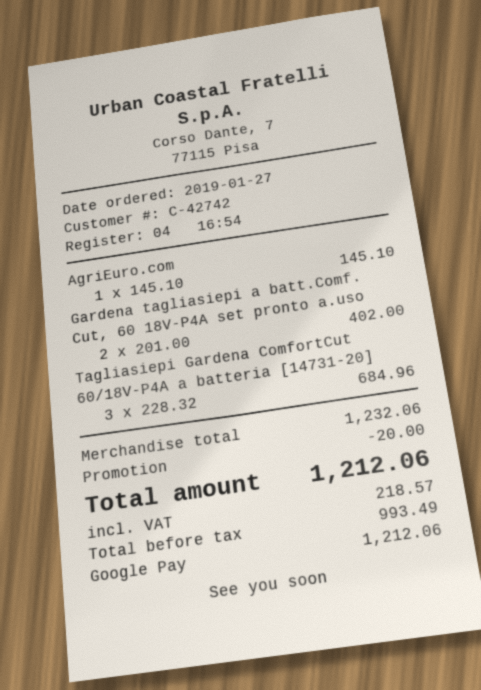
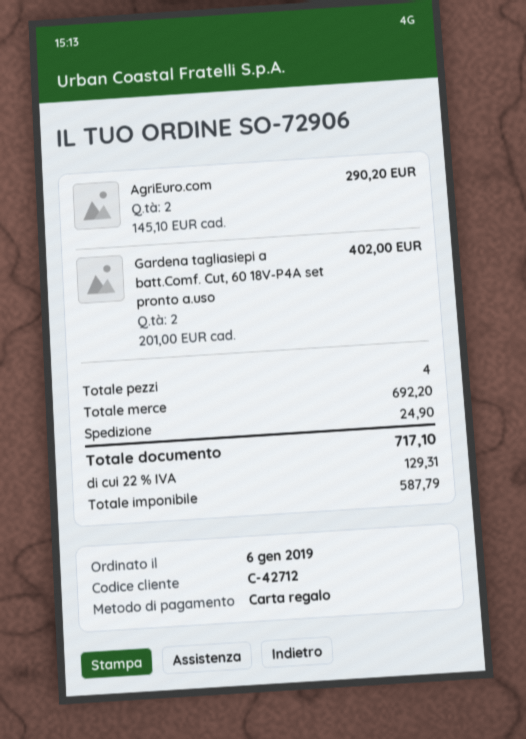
order date: 2019-01-27 -> 2019-01-06
customer number: C-42742 -> C-42712
payment method: Google Pay -> gift card
AgriEuro.com: 1 x 145.10 = 145.10 -> 2 x 145.10 = 290.20
Tagliasiepi Gardena ComfortCut 60/18V-P4A a batteria [14731-20]: 3 x 228.32 = 684.96 -> none
subtotal: 1232.06 -> 692.20
discount: 20.00 -> none
shipping: none -> 24.90
net: 993.49 -> 587.79
tax: 218.57 -> 129.31
total: 1212.06 -> 717.10

